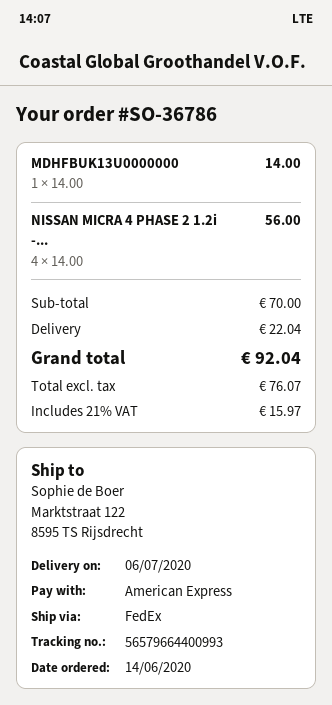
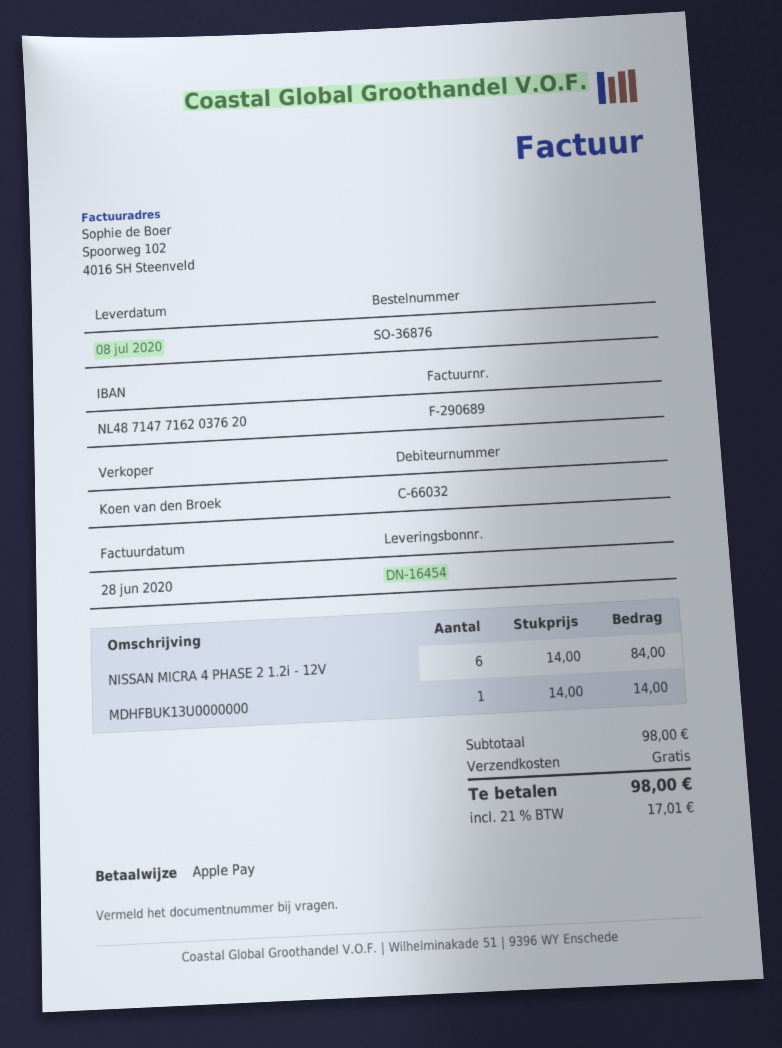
order number: SO-36786 -> SO-36876
delivery date: 2020-07-06 -> 2020-07-08
payment method: American Express -> Apple Pay
NISSAN MICRA 4 PHASE 2 1.2i -...: 4 x 14.00 = 56.00 -> 6 x 14.00 = 84.00
subtotal: 70.00 -> 98.00
shipping: 22.04 -> 0.00
tax: 21% = 15.97 -> 21% = 17.01
total: 92.04 -> 98.00

